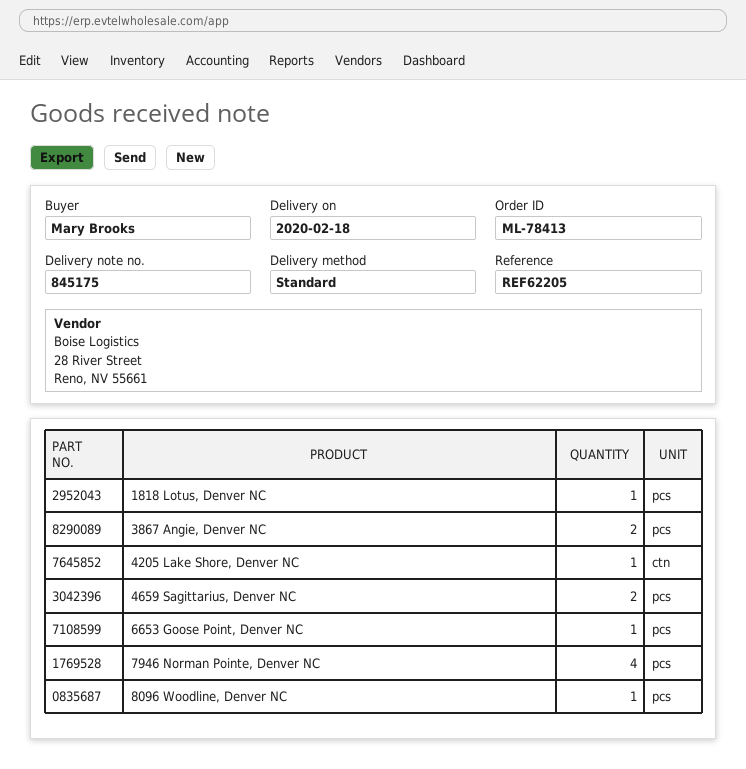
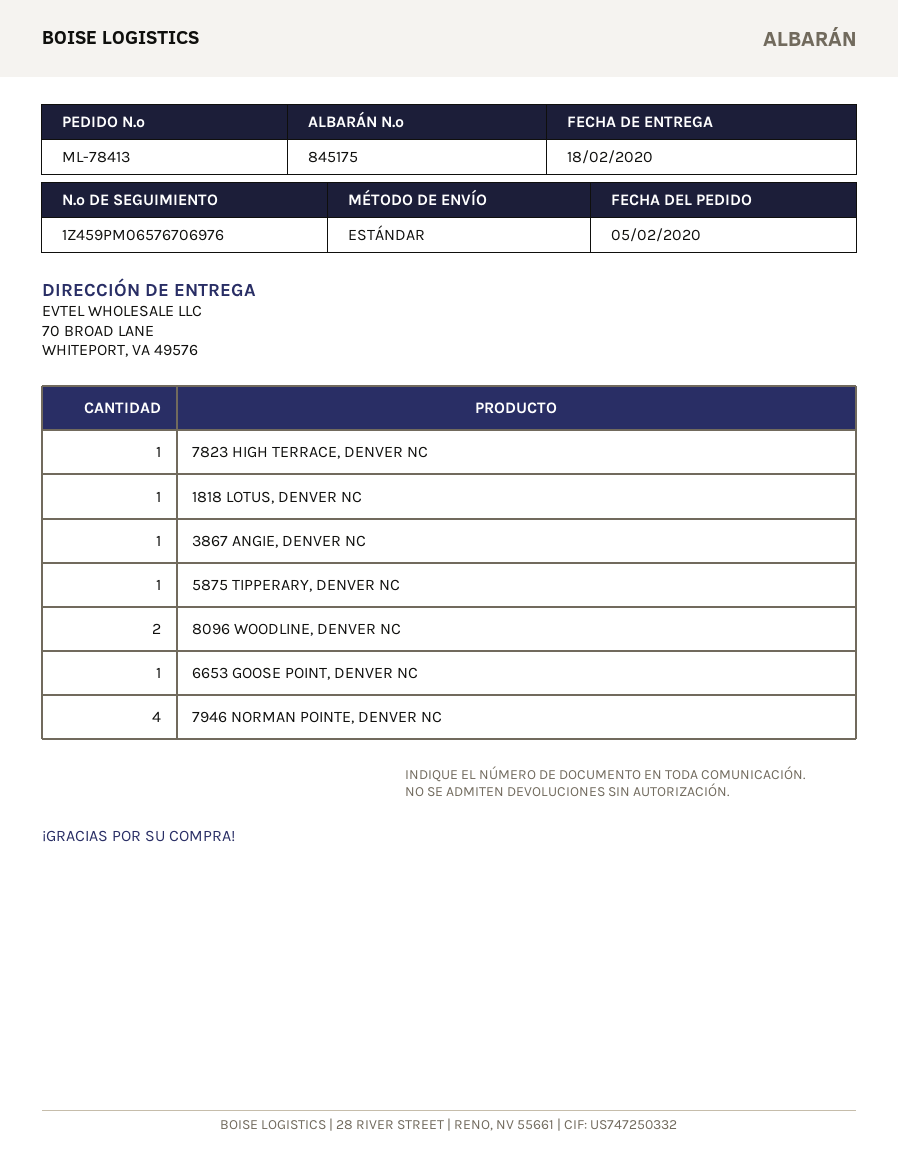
3867 Angie, Denver NC: 2 -> 1
4205 Lake Shore, Denver NC: 1 -> none
4659 Sagittarius, Denver NC: 2 -> none
8096 Woodline, Denver NC: 1 -> 2
7823 HIGH TERRACE, DENVER NC: none -> 1
5875 TIPPERARY, DENVER NC: none -> 1

